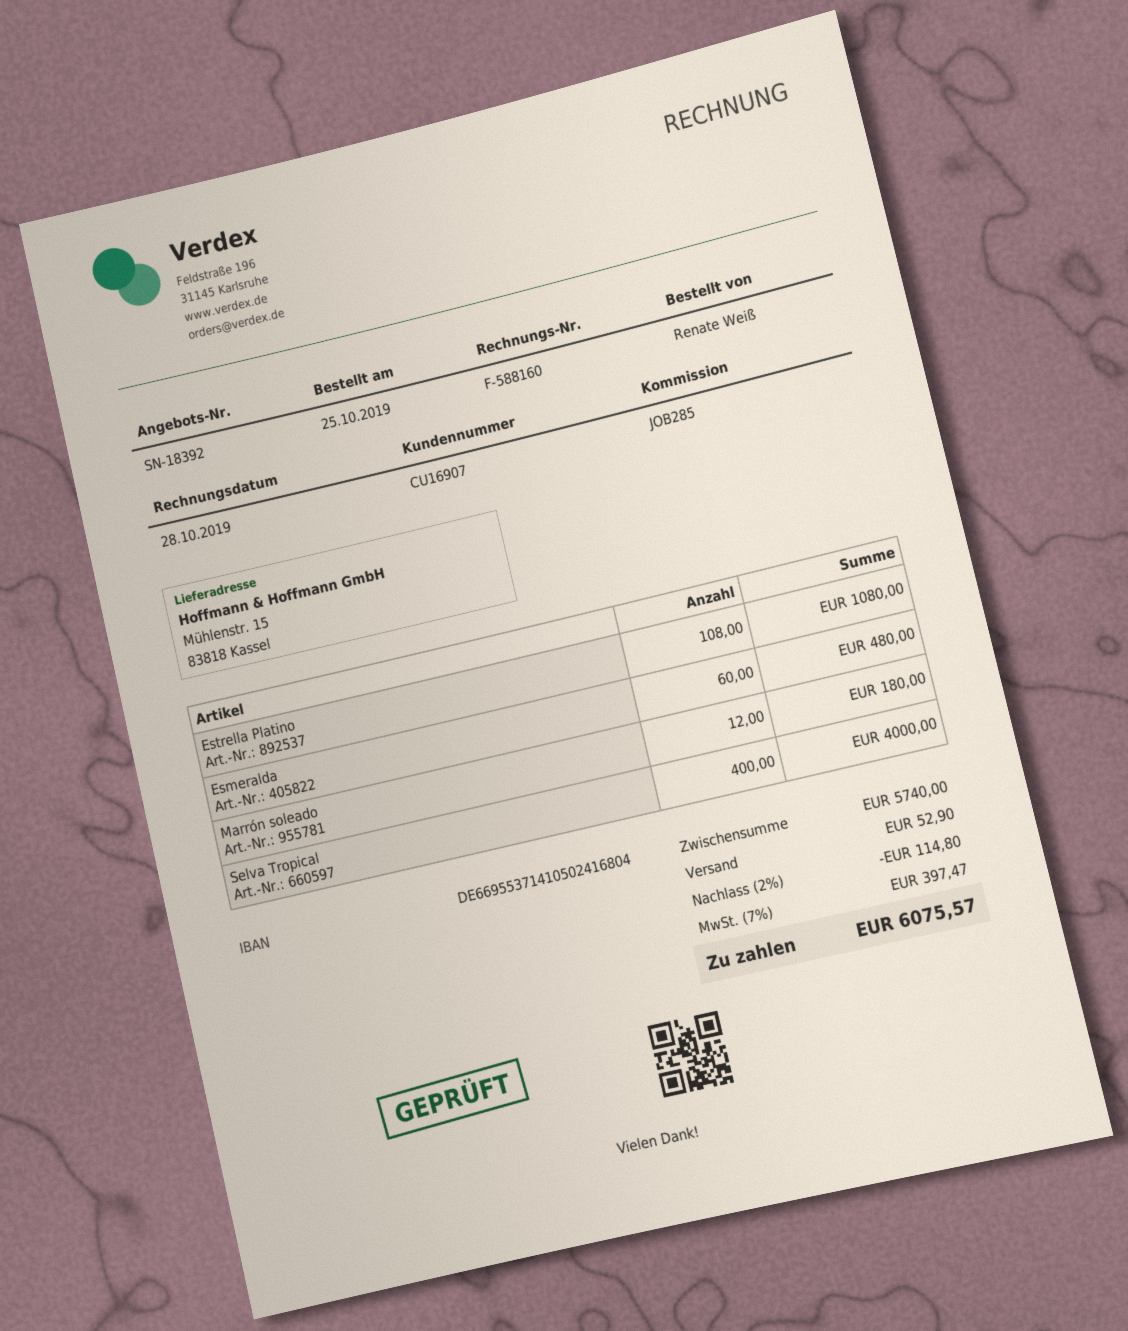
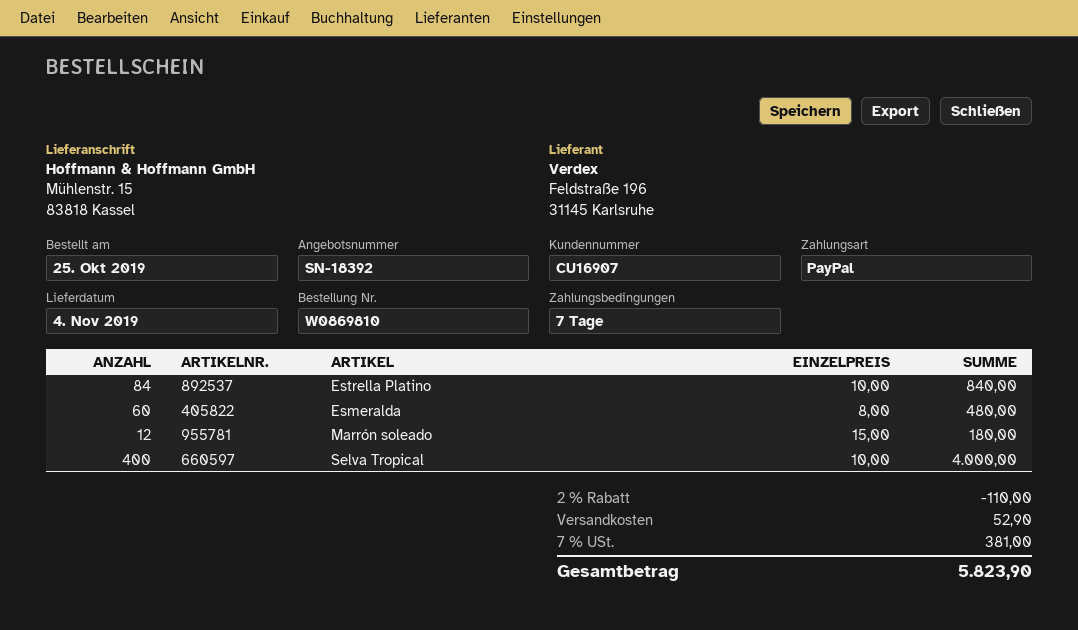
Estrella Platino: 108 for 1080.00 -> 84 for 840.00
discount: 2% = 114.80 -> 2% = 110.00
tax: 7% = 397.47 -> 7% = 381.00
total: 6075.57 -> 5823.90

